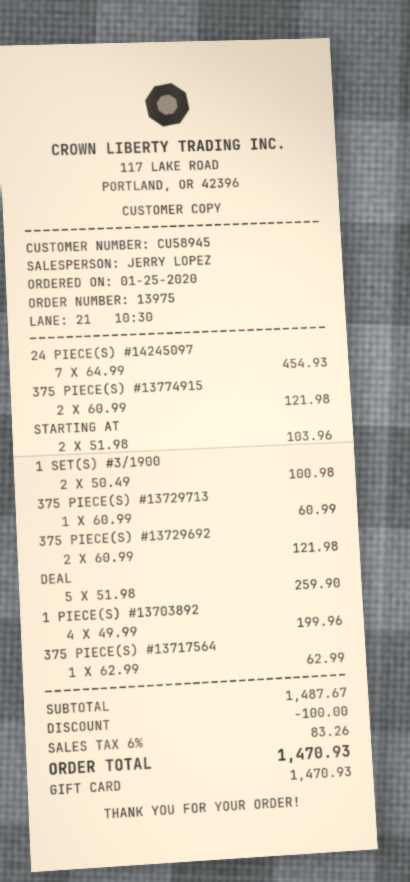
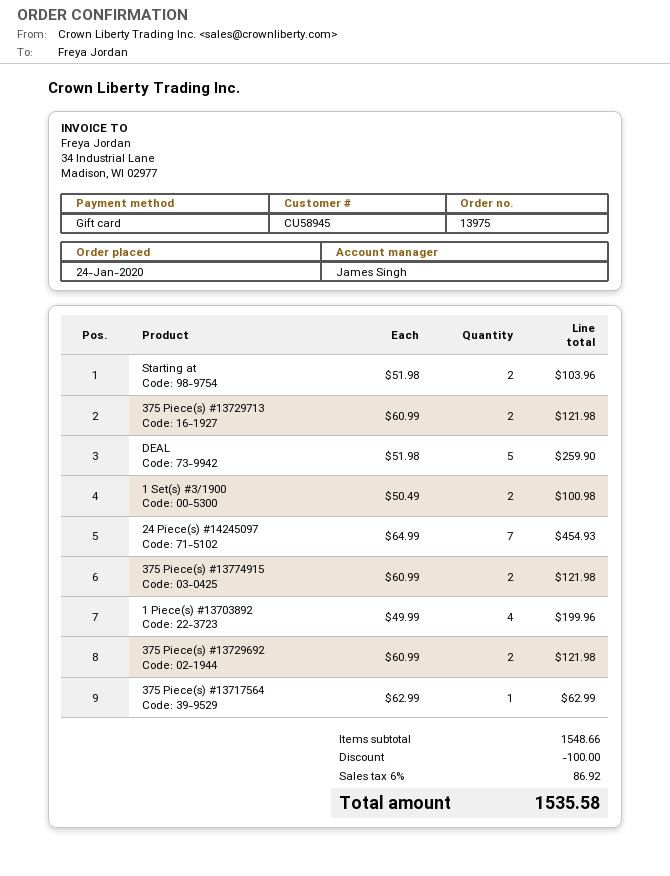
order date: 2020-01-25 -> 2020-01-24
sales rep: JERRY LOPEZ -> James Singh
375 PIECE(S) #13729713: 1 x 60.99 = 60.99 -> 2 x 60.99 = 121.98
subtotal: 1487.67 -> 1548.66
tax: 6% = 83.26 -> 6% = 86.92
total: 1470.93 -> 1535.58

